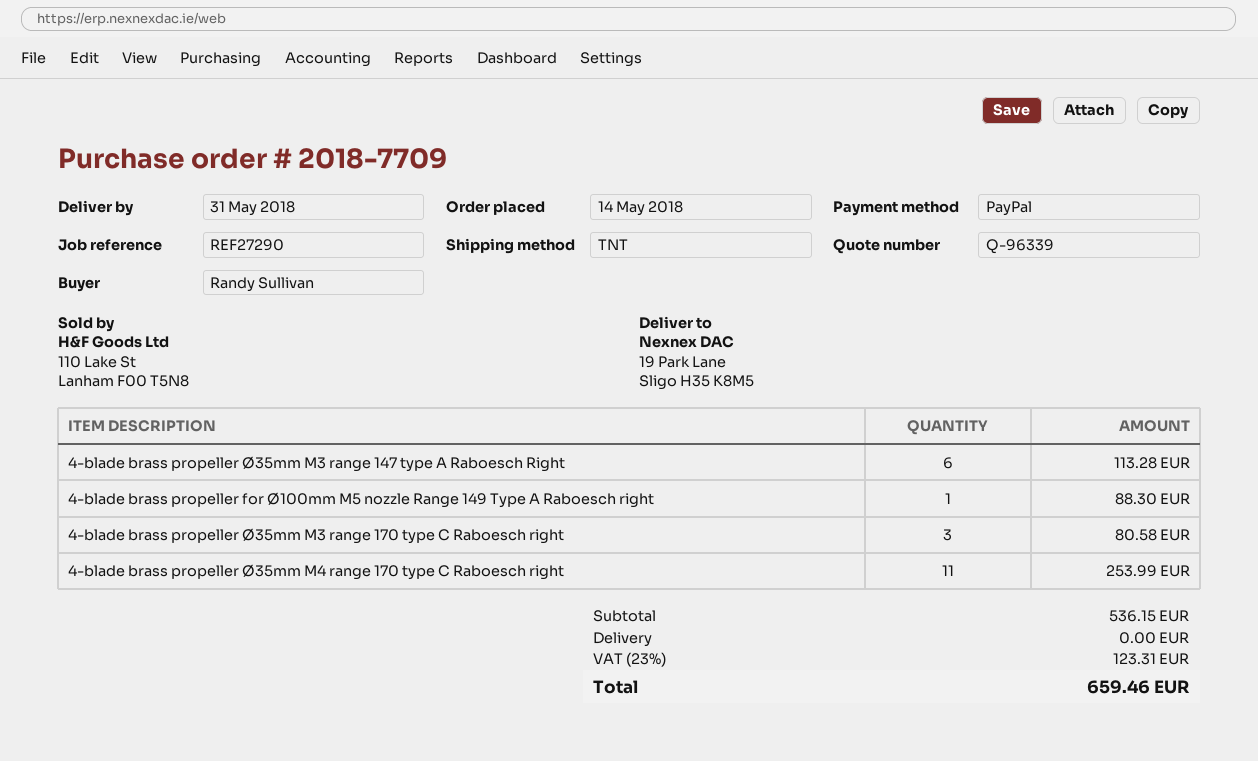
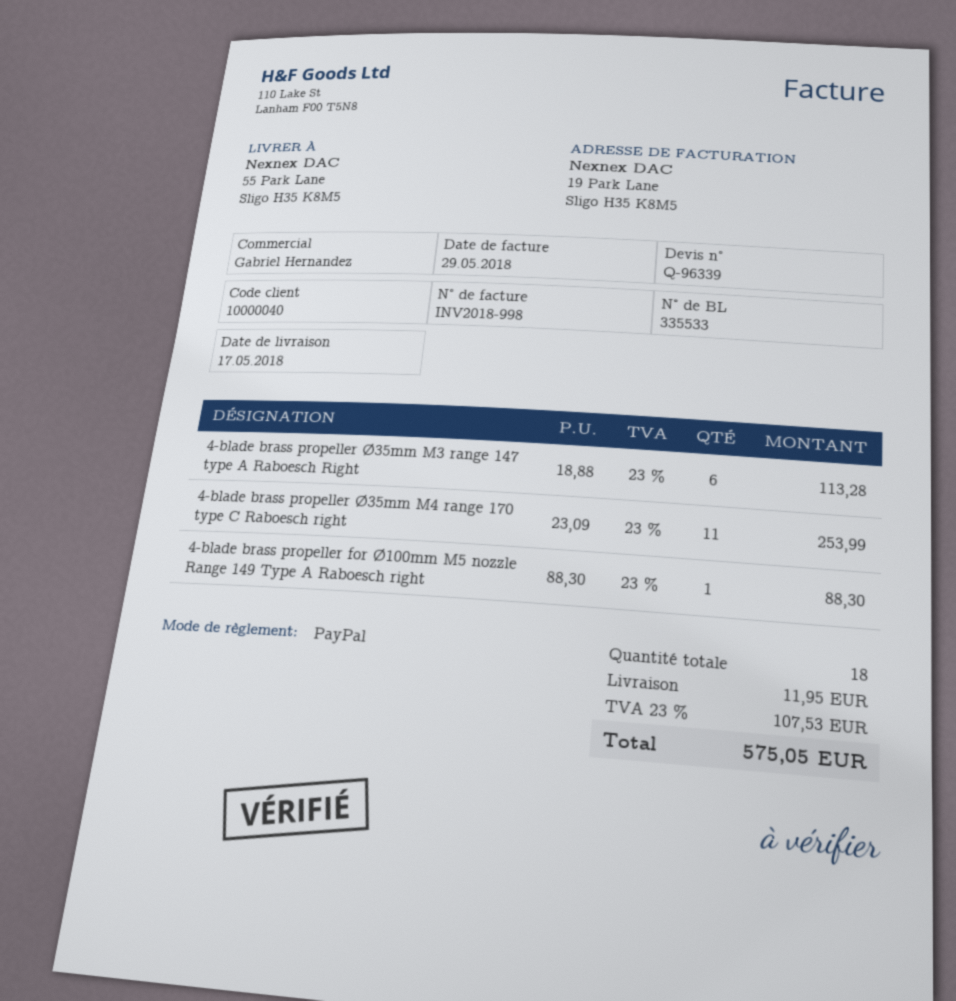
delivery date: 2018-05-31 -> 2018-05-17
ship to: 19 Park Lane, Sligo H35 K8M5 -> 55 Park Lane, Sligo H35 K8M5
4-blade brass propeller Ø35mm M3 range 170 type C Raboesch right: 3 for 80.58 -> none
shipping: 0.00 -> 11.95
tax: 23% = 123.31 -> 23% = 107.53
total: 659.46 -> 575.05

